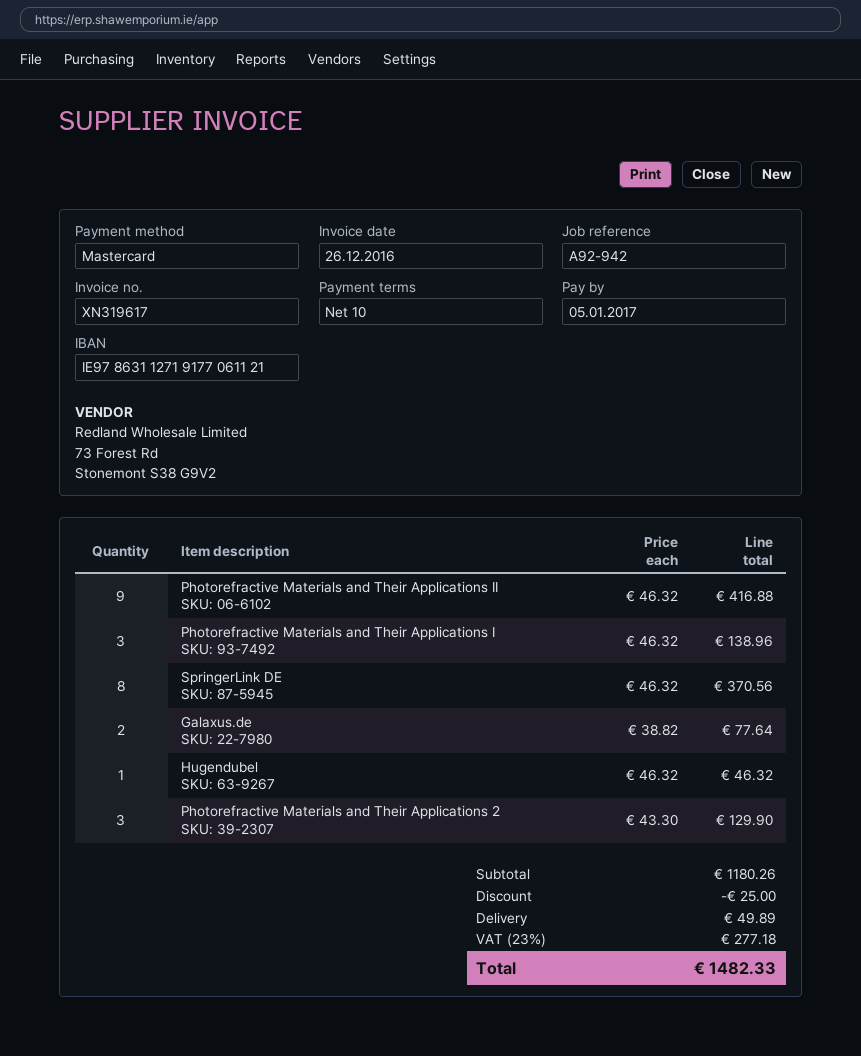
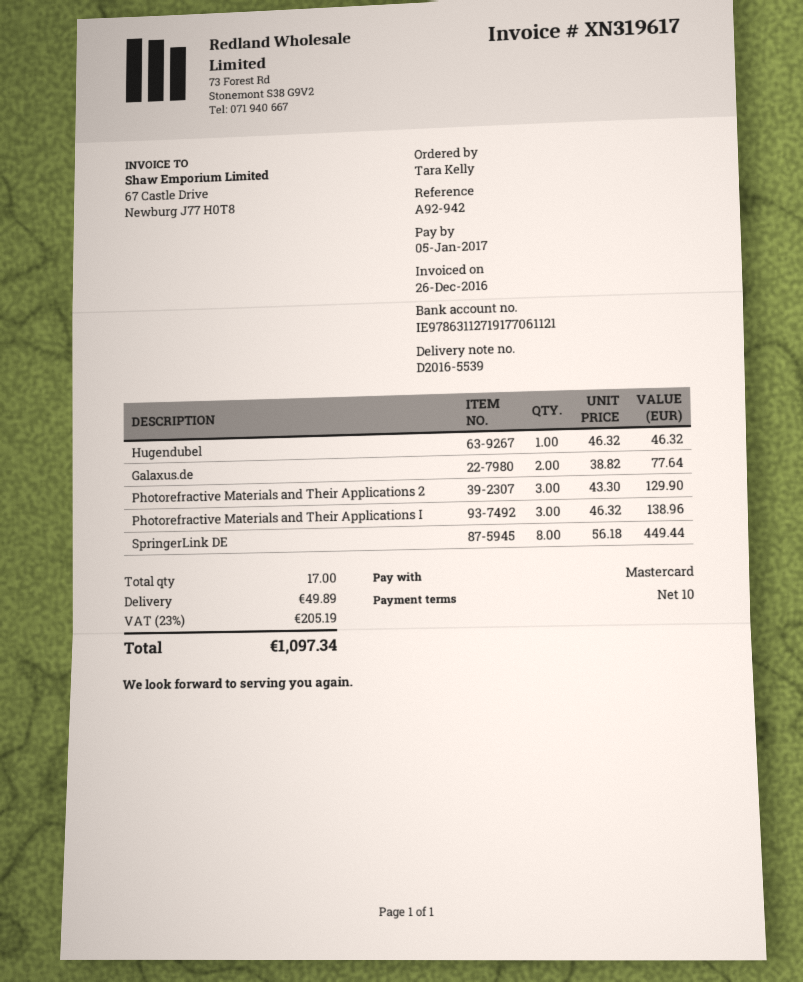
Photorefractive Materials and Their Applications II: 9 x 46.32 = 416.88 -> none
SpringerLink DE: 8 x 46.32 = 370.56 -> 8 x 56.18 = 449.44
discount: 25.00 -> none
tax: 23% = 277.18 -> 23% = 205.19
total: 1482.33 -> 1097.34

